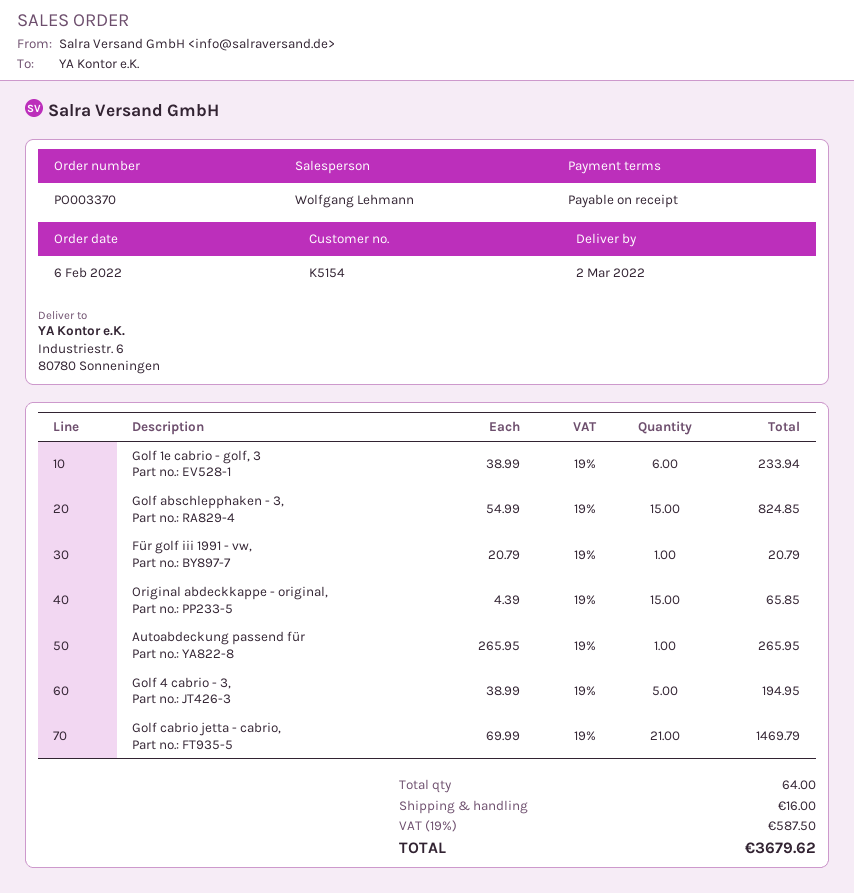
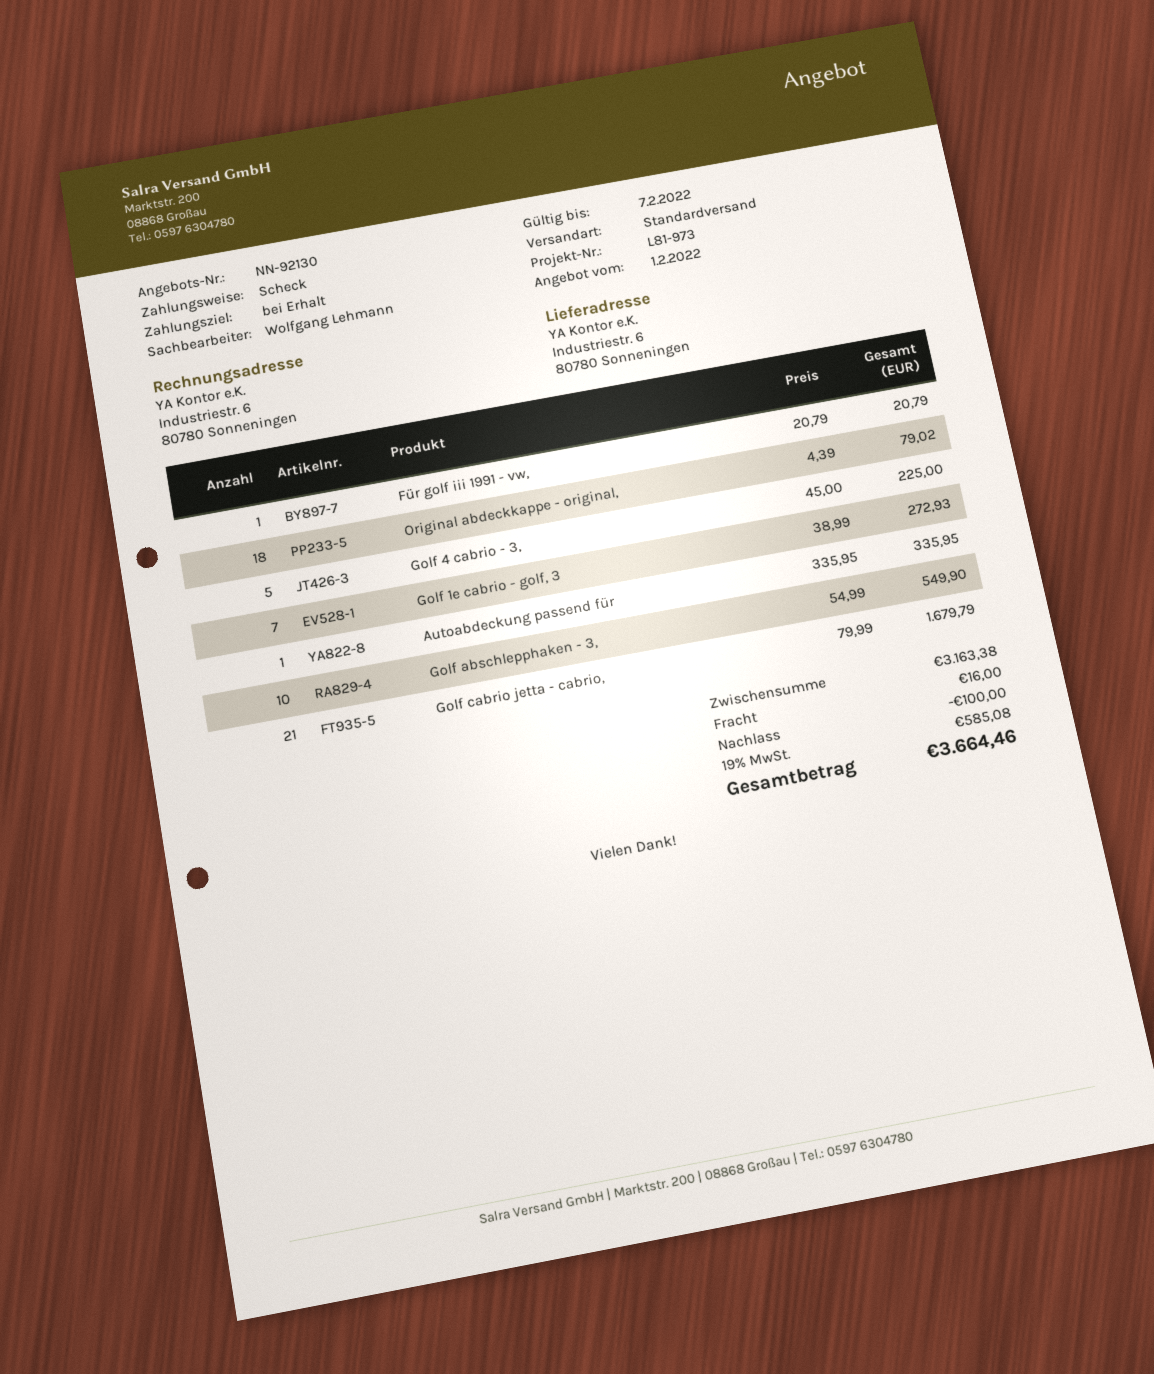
Golf 1e cabrio - golf, 3: 6 x 38.99 = 233.94 -> 7 x 38.99 = 272.93
Golf abschlepphaken - 3,: 15 x 54.99 = 824.85 -> 10 x 54.99 = 549.90
Original abdeckkappe - original,: 15 x 4.39 = 65.85 -> 18 x 4.39 = 79.02
Autoabdeckung passend für: 1 x 265.95 = 265.95 -> 1 x 335.95 = 335.95
Golf 4 cabrio - 3,: 5 x 38.99 = 194.95 -> 5 x 45.00 = 225.00
Golf cabrio jetta - cabrio,: 21 x 69.99 = 1469.79 -> 21 x 79.99 = 1679.79
discount: none -> 100.00
tax: 19% = 587.50 -> 19% = 585.08
total: 3679.62 -> 3664.46

